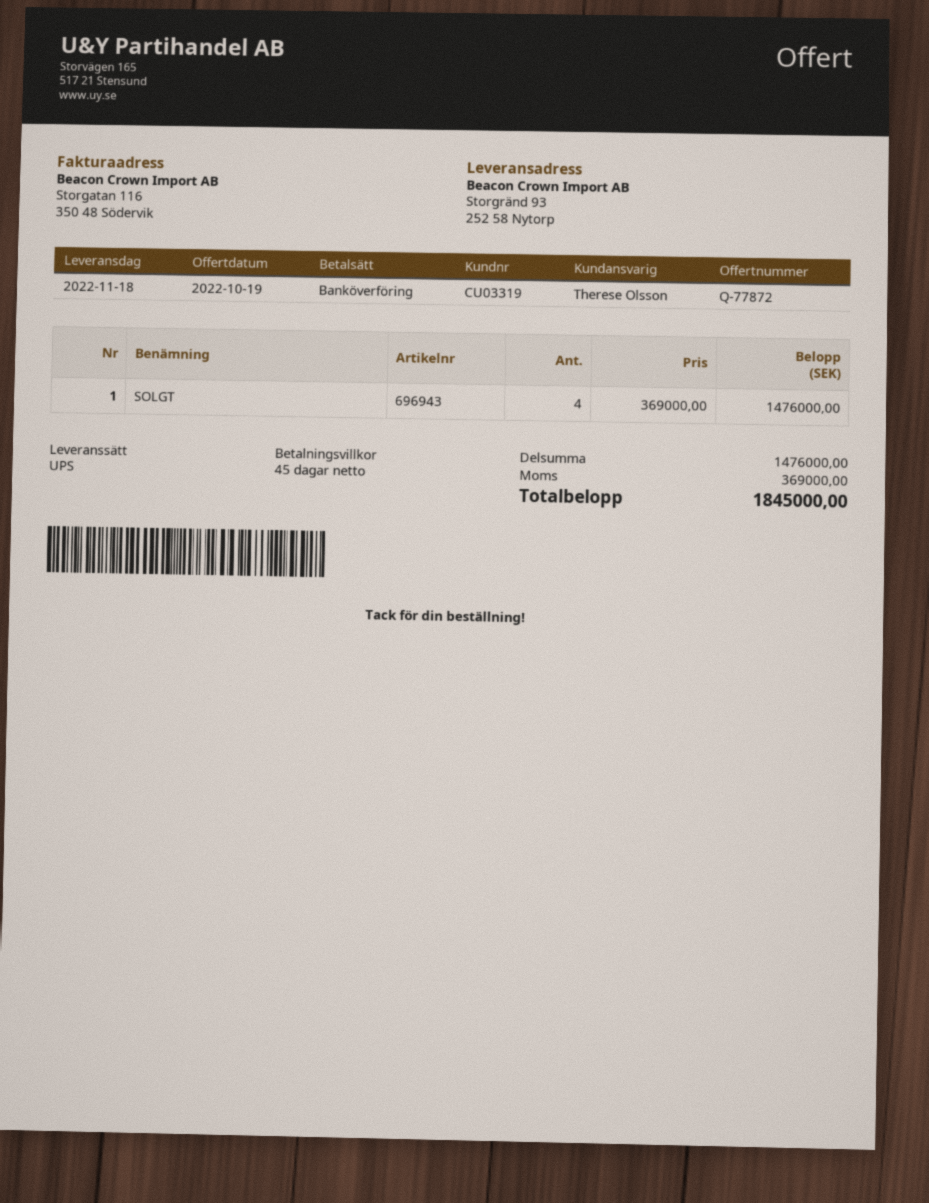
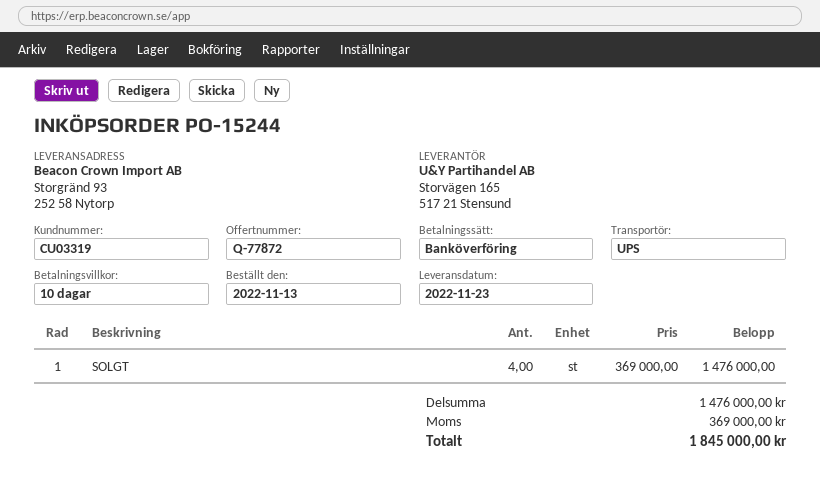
delivery date: 2022-11-18 -> 2022-11-23
payment terms: 45 days -> 10 days

